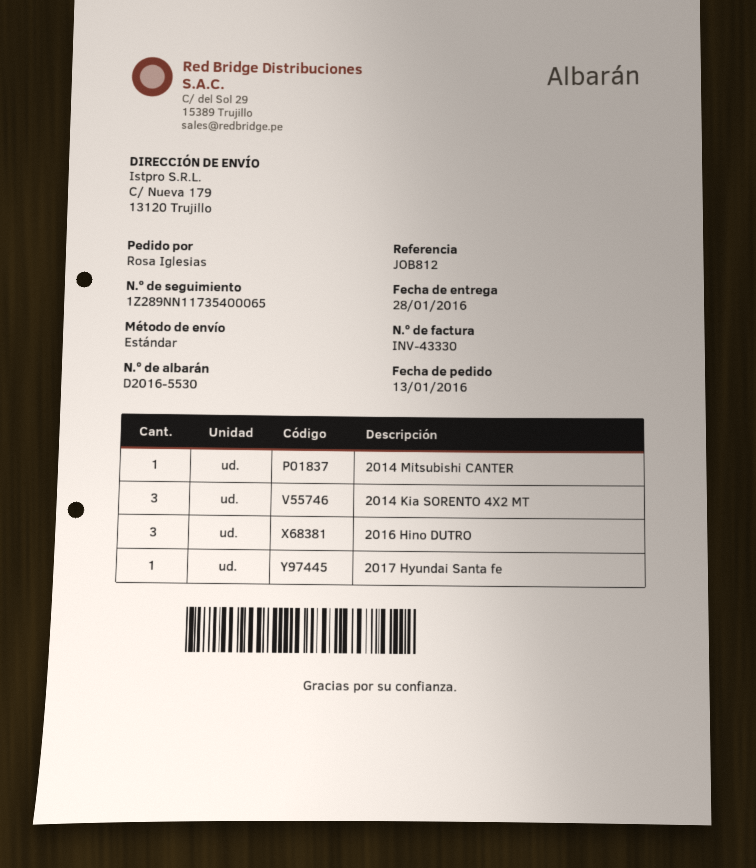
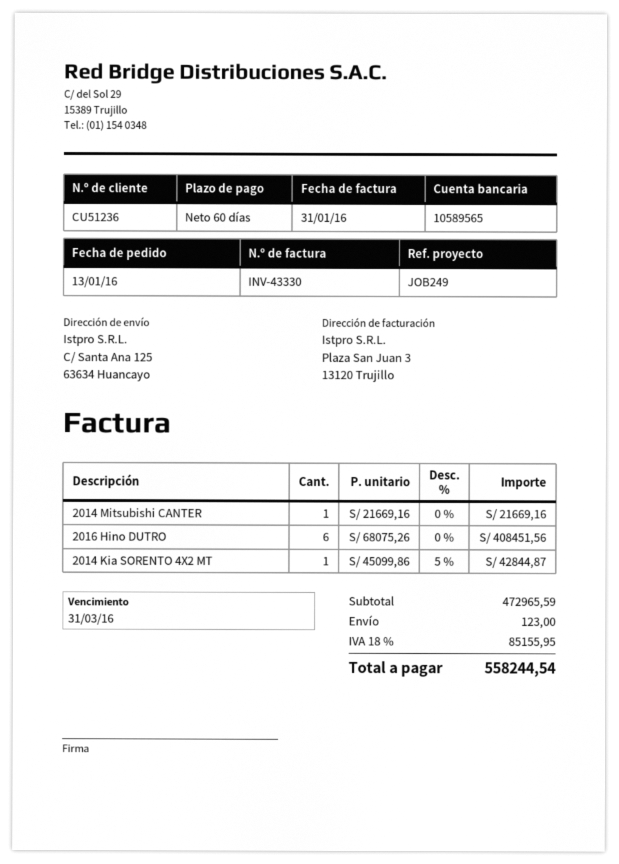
reference: JOB812 -> JOB249
ship to: C/ Nueva 179, 13120 Trujillo -> C/ Santa Ana 125, 63634 Huancayo
2014 Kia SORENTO 4X2 MT: 3 -> 1
2016 Hino DUTRO: 3 -> 6
2017 Hyundai Santa fe: 1 -> none

